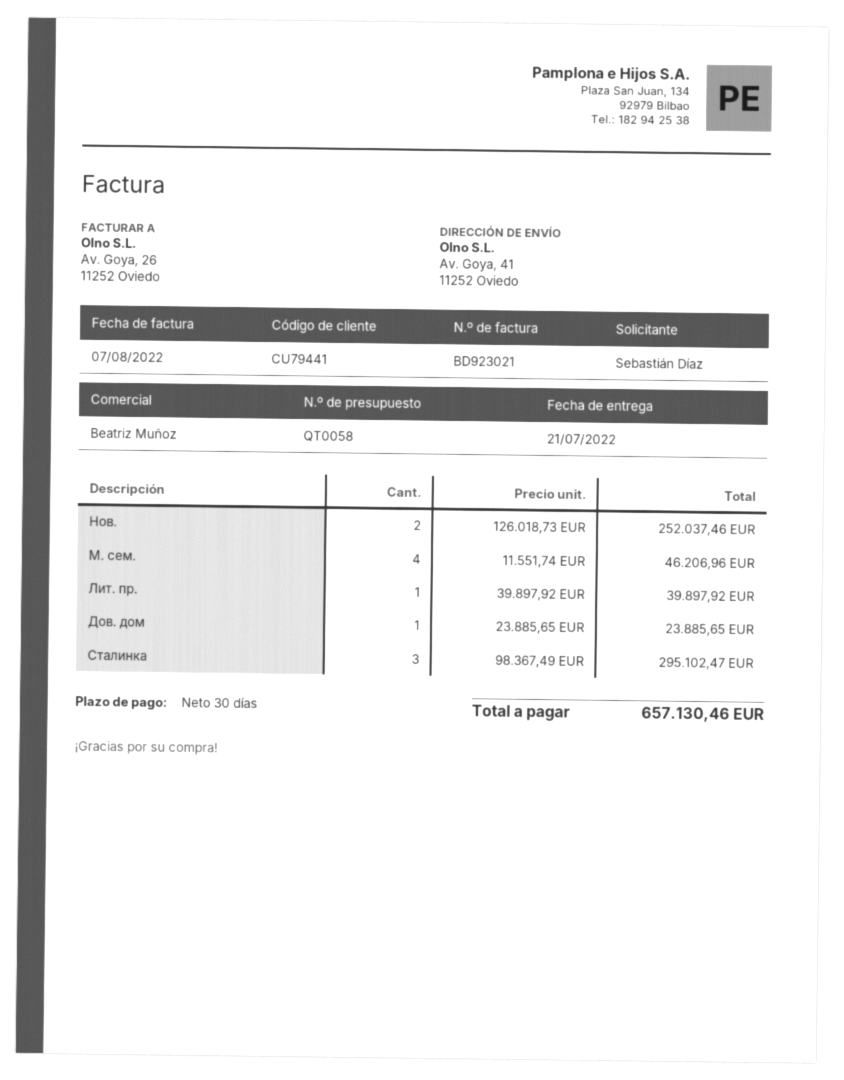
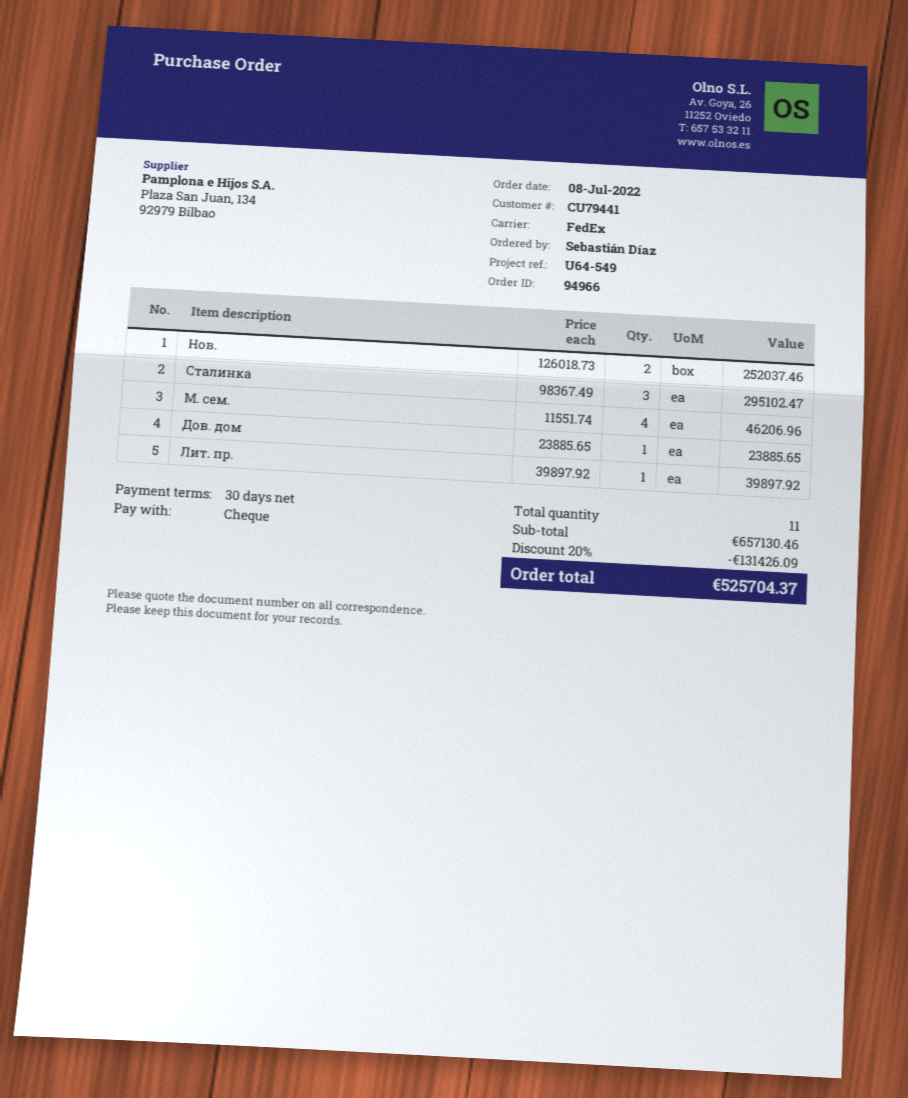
discount: none -> 20% = 131426.09
total: 657130.46 -> 525704.37

